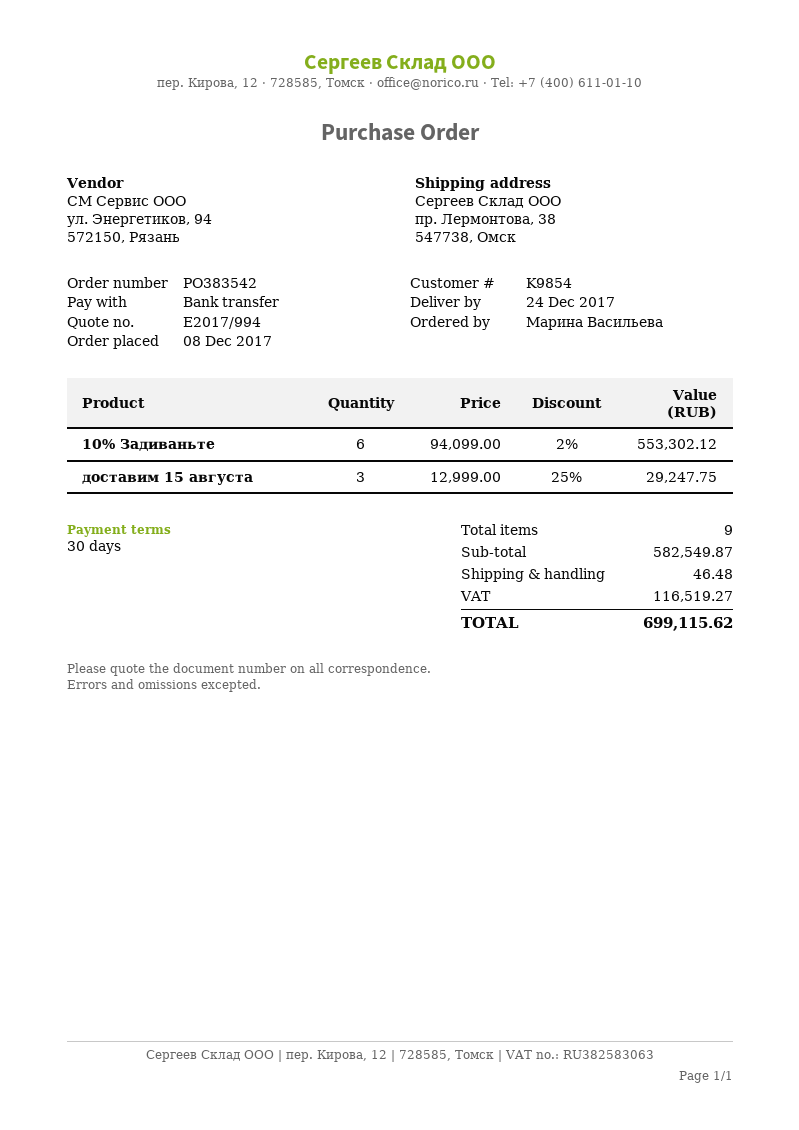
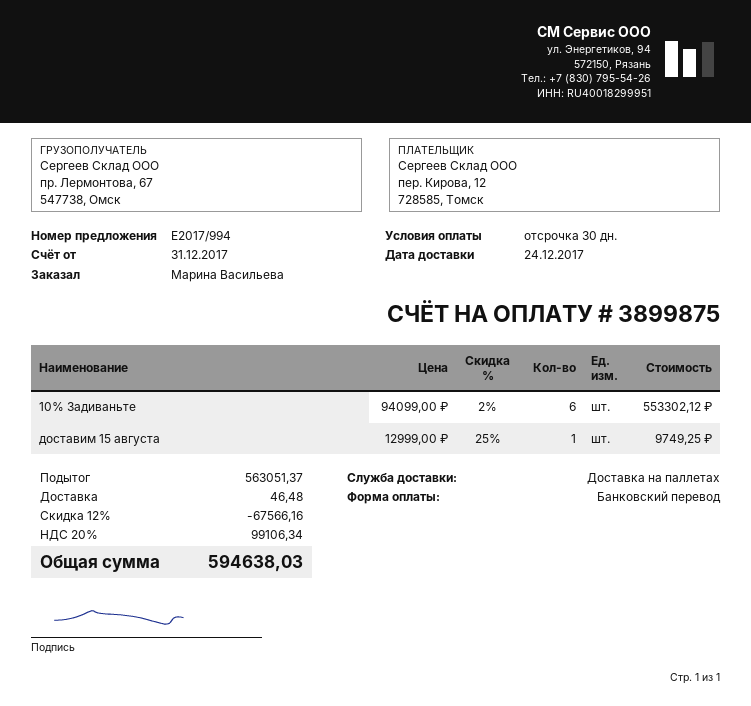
ship to: пр. Лермонтова, 38, 547738, Омск -> пр. Лермонтова, 67, 547738, Омск
доставим 15 августа: 3 x 12999.00 - 25% = 29247.75 -> 1 x 12999.00 - 25% = 9749.25
subtotal: 582549.87 -> 563051.37
discount: none -> 12% = 67566.16
tax: 116519.27 -> 99106.34
total: 699115.62 -> 594638.03

